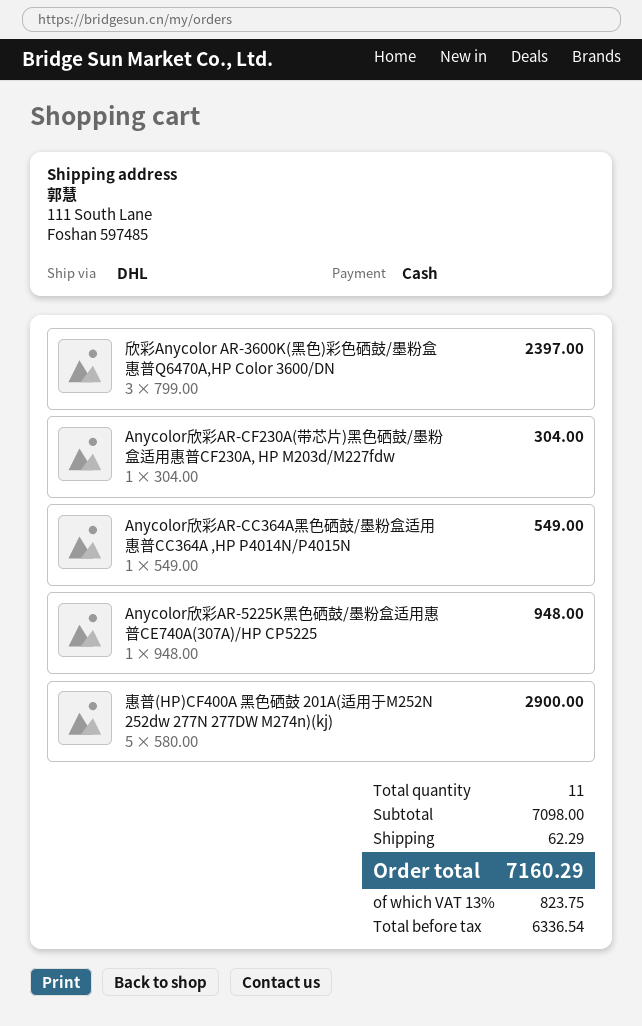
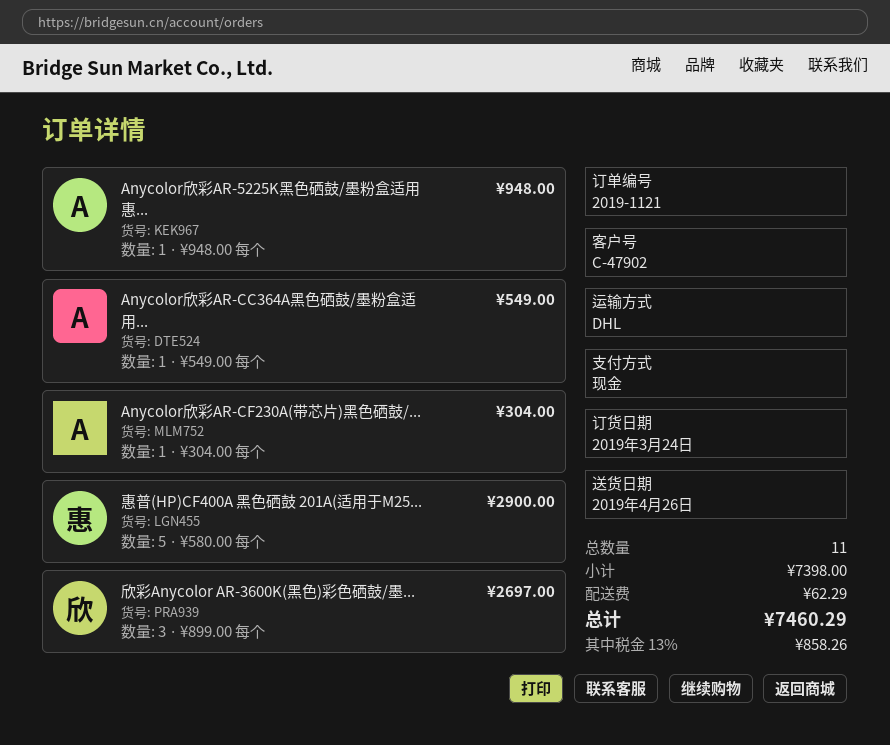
欣彩Anycolor AR-3600K(黑色)彩色硒鼓/墨粉盒 惠普Q6470A,HP Color 3600/DN: 3 x 799.00 = 2397.00 -> 3 x 899.00 = 2697.00
subtotal: 7098.00 -> 7398.00
tax: 13% = 823.75 -> 13% = 858.26
total: 7160.29 -> 7460.29

